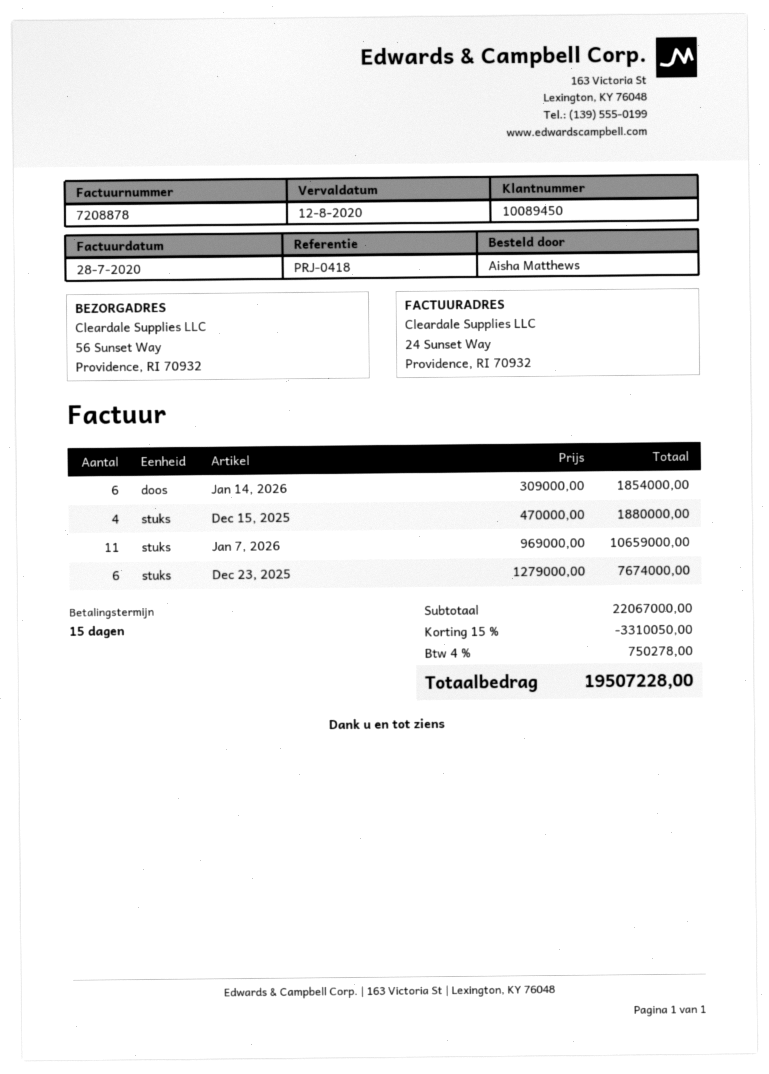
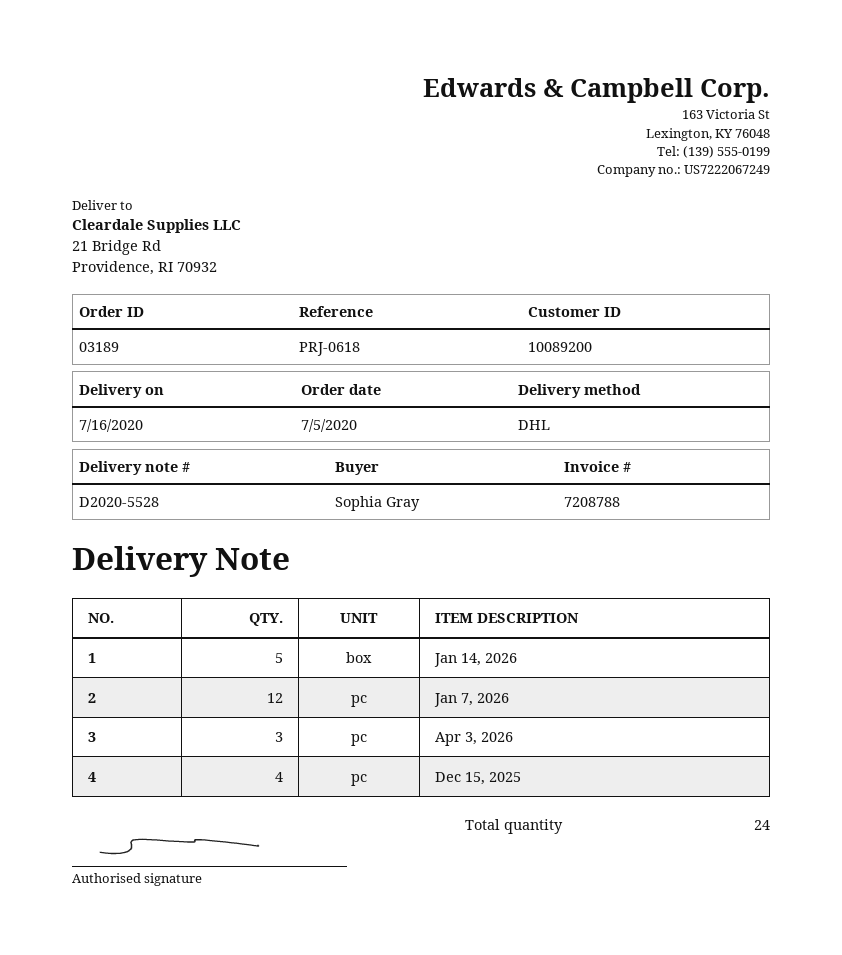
invoice number: 7208878 -> 7208788
customer number: 10089450 -> 10089200
reference: PRJ-0418 -> PRJ-0618
ordered by: Aisha Matthews -> Sophia Gray
ship to: 56 Sunset Way, Providence, RI 70932 -> 21 Bridge Rd, Providence, RI 70932
Jan 14, 2026: 6 -> 5
Jan 7, 2026: 11 -> 12
Dec 23, 2025: 6 -> none
Apr 3, 2026: none -> 3

